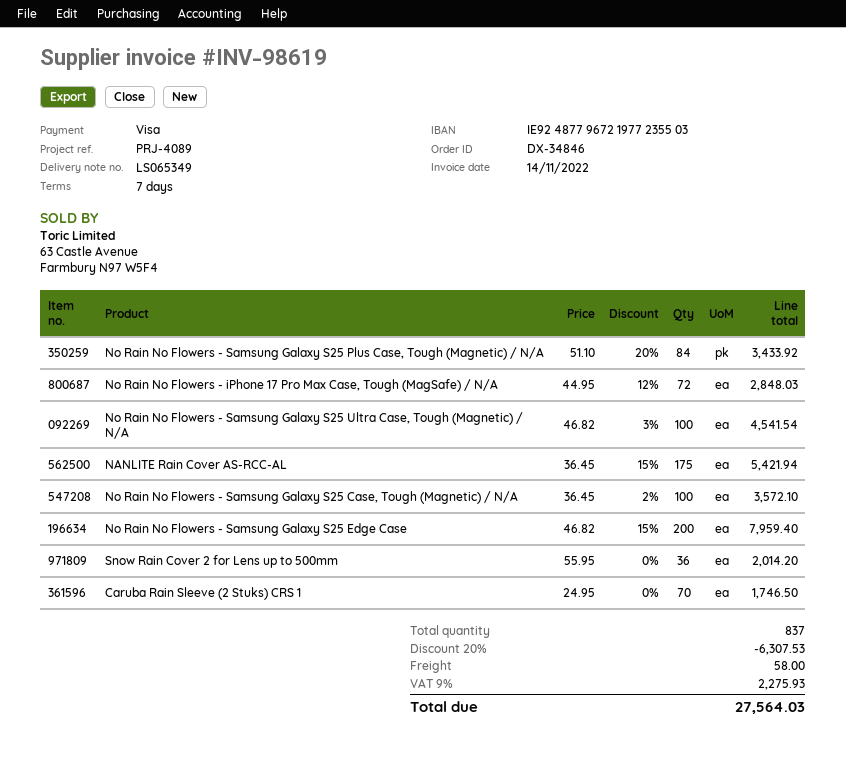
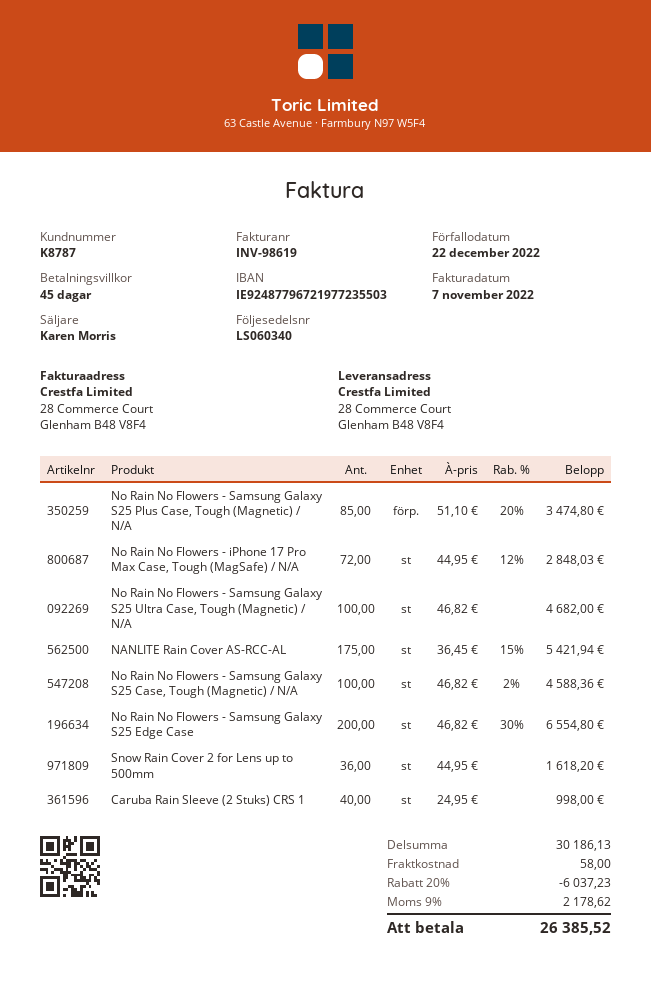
delivery note number: LS065349 -> LS060340
invoice date: 2022-11-14 -> 2022-11-07
payment terms: 7 days -> 45 days
No Rain No Flowers - Samsung Galaxy S25 Plus Case, Tough (Magnetic) / N/A: 84 x 51.10 - 20% = 3433.92 -> 85 x 51.10 - 20% = 3474.80
No Rain No Flowers - Samsung Galaxy S25 Ultra Case, Tough (Magnetic) / N/A: 100 x 46.82 - 3% = 4541.54 -> 100 x 46.82 = 4682.00
No Rain No Flowers - Samsung Galaxy S25 Case, Tough (Magnetic) / N/A: 100 x 36.45 - 2% = 3572.10 -> 100 x 46.82 - 2% = 4588.36
No Rain No Flowers - Samsung Galaxy S25 Edge Case: 200 x 46.82 - 15% = 7959.40 -> 200 x 46.82 - 30% = 6554.80
Snow Rain Cover 2 for Lens up to 500mm: 36 x 55.95 = 2014.20 -> 36 x 44.95 = 1618.20
Caruba Rain Sleeve (2 Stuks) CRS 1: 70 x 24.95 = 1746.50 -> 40 x 24.95 = 998.00
discount: 20% = 6307.53 -> 20% = 6037.23
tax: 9% = 2275.93 -> 9% = 2178.62
total: 27564.03 -> 26385.52

